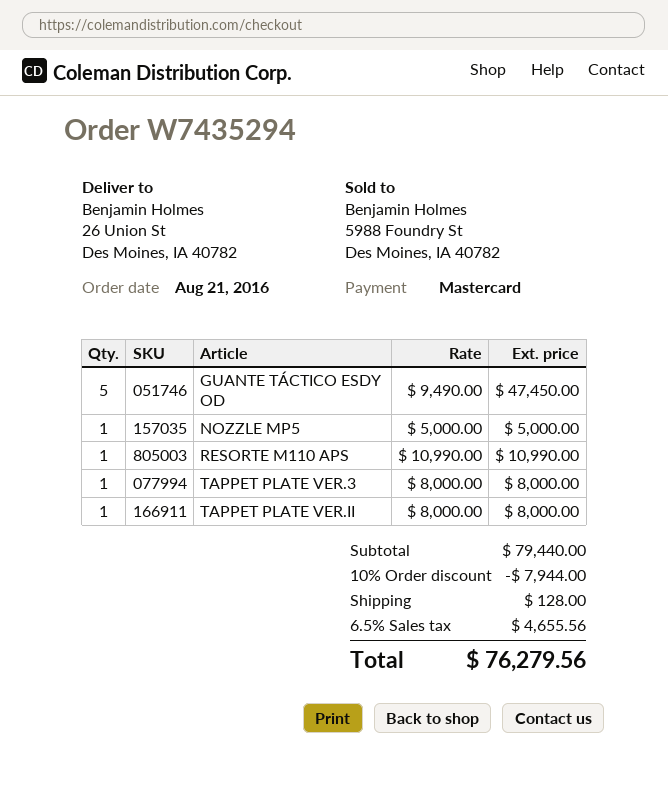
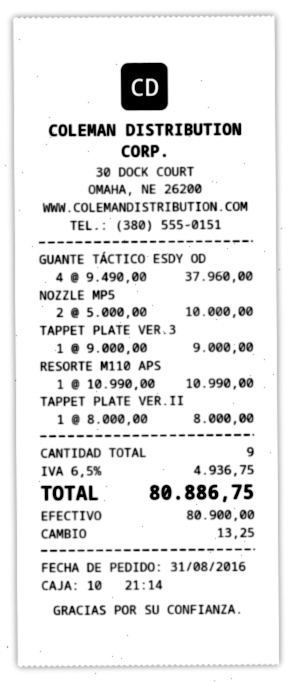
order date: 2016-08-21 -> 2016-08-31
payment method: Mastercard -> cash
GUANTE TÁCTICO ESDY OD: 5 x 9490.00 = 47450.00 -> 4 x 9490.00 = 37960.00
NOZZLE MP5: 1 x 5000.00 = 5000.00 -> 2 x 5000.00 = 10000.00
TAPPET PLATE VER.3: 1 x 8000.00 = 8000.00 -> 1 x 9000.00 = 9000.00
discount: 10% = 7944.00 -> none
shipping: 128.00 -> none
tax: 6.5% = 4655.56 -> 6.5% = 4936.75
total: 76279.56 -> 80886.75

